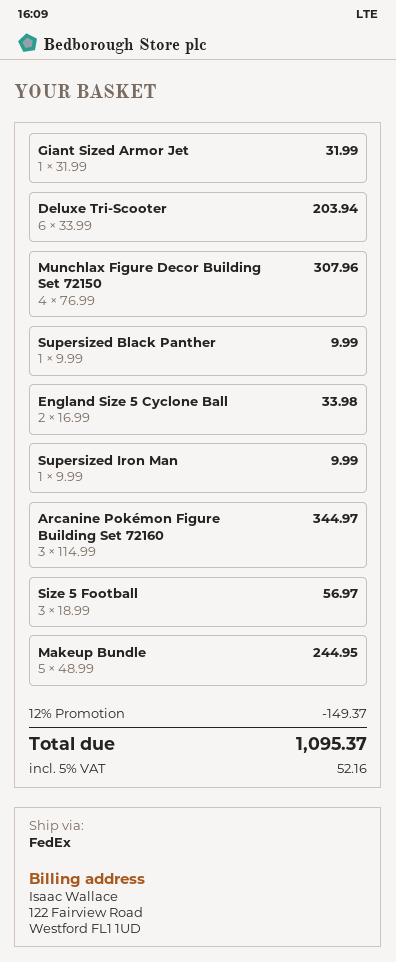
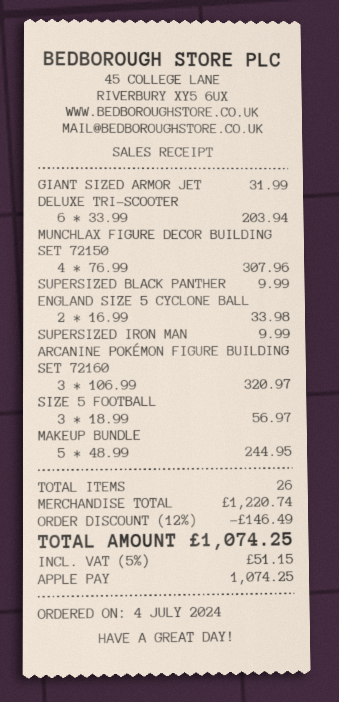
Arcanine Pokémon Figure Building Set 72160: 3 x 114.99 = 344.97 -> 3 x 106.99 = 320.97
discount: 12% = 149.37 -> 12% = 146.49
tax: 5% = 52.16 -> 5% = 51.15
total: 1095.37 -> 1074.25

